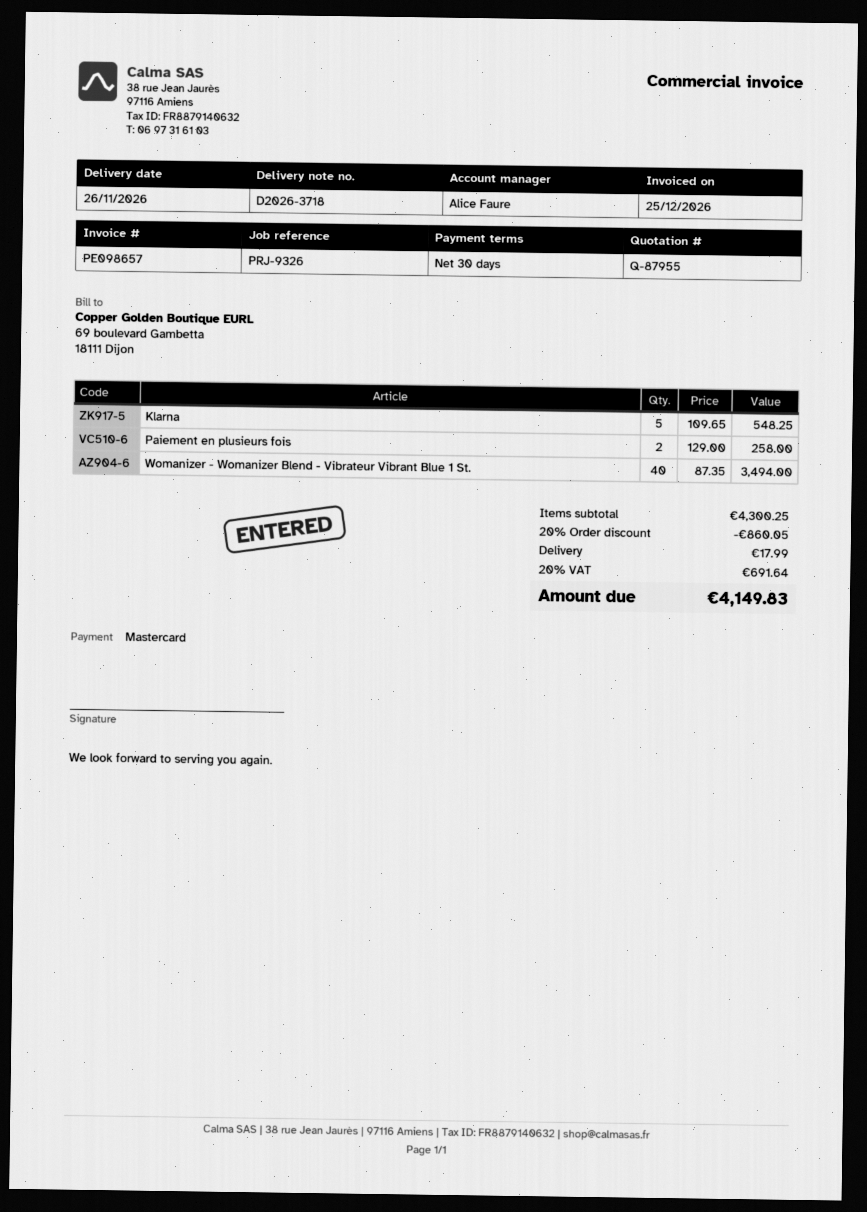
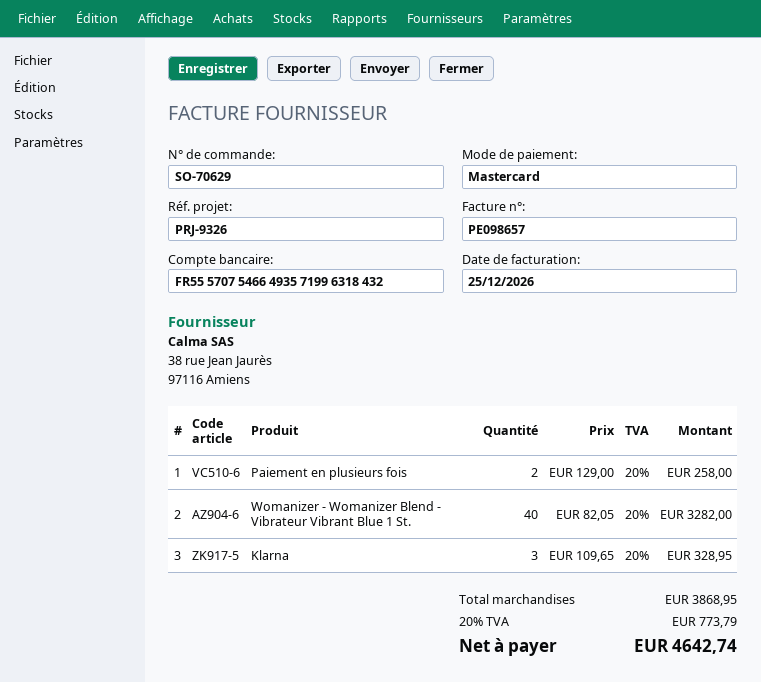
Klarna: 5 x 109.65 = 548.25 -> 3 x 109.65 = 328.95
Womanizer - Womanizer Blend - Vibrateur Vibrant Blue 1 St.: 40 x 87.35 = 3494.00 -> 40 x 82.05 = 3282.00
subtotal: 4300.25 -> 3868.95
discount: 20% = 860.05 -> none
shipping: 17.99 -> none
tax: 20% = 691.64 -> 20% = 773.79
total: 4149.83 -> 4642.74

